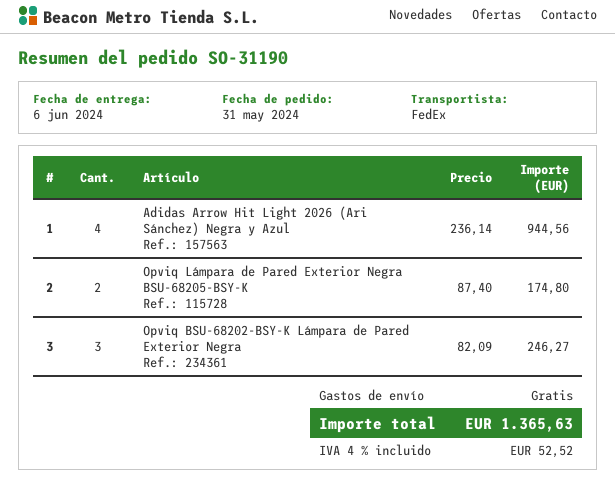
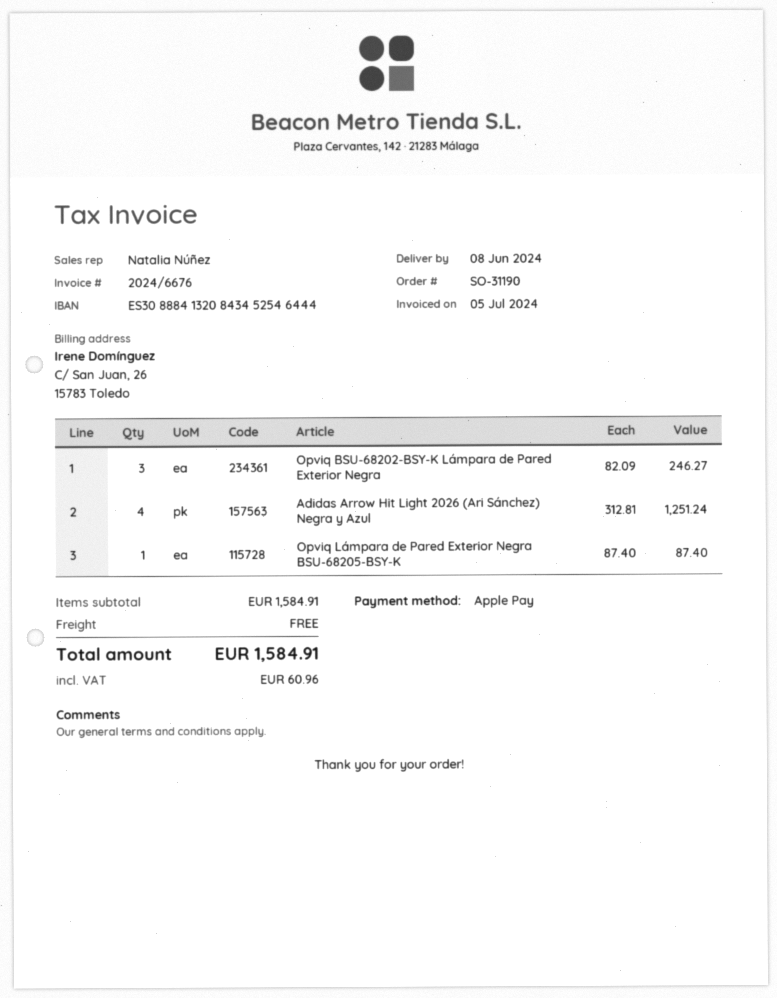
delivery date: 2024-06-06 -> 2024-06-08
Adidas Arrow Hit Light 2026 (Ari Sánchez) Negra y Azul: 4 x 236.14 = 944.56 -> 4 x 312.81 = 1251.24
Opviq Lámpara de Pared Exterior Negra BSU-68205-BSY-K: 2 x 87.40 = 174.80 -> 1 x 87.40 = 87.40
tax: 52.52 -> 60.96
total: 1365.63 -> 1584.91

